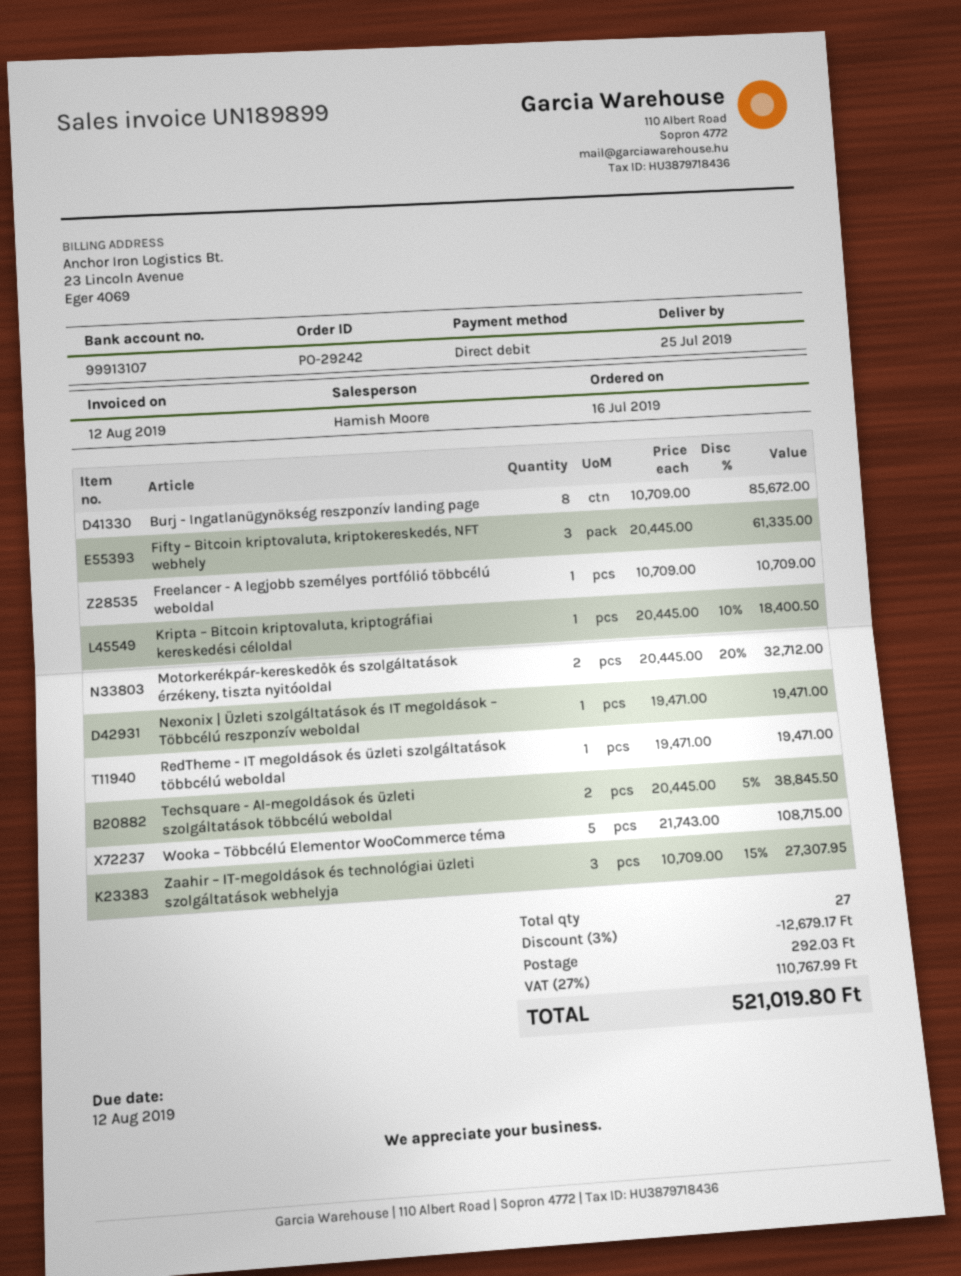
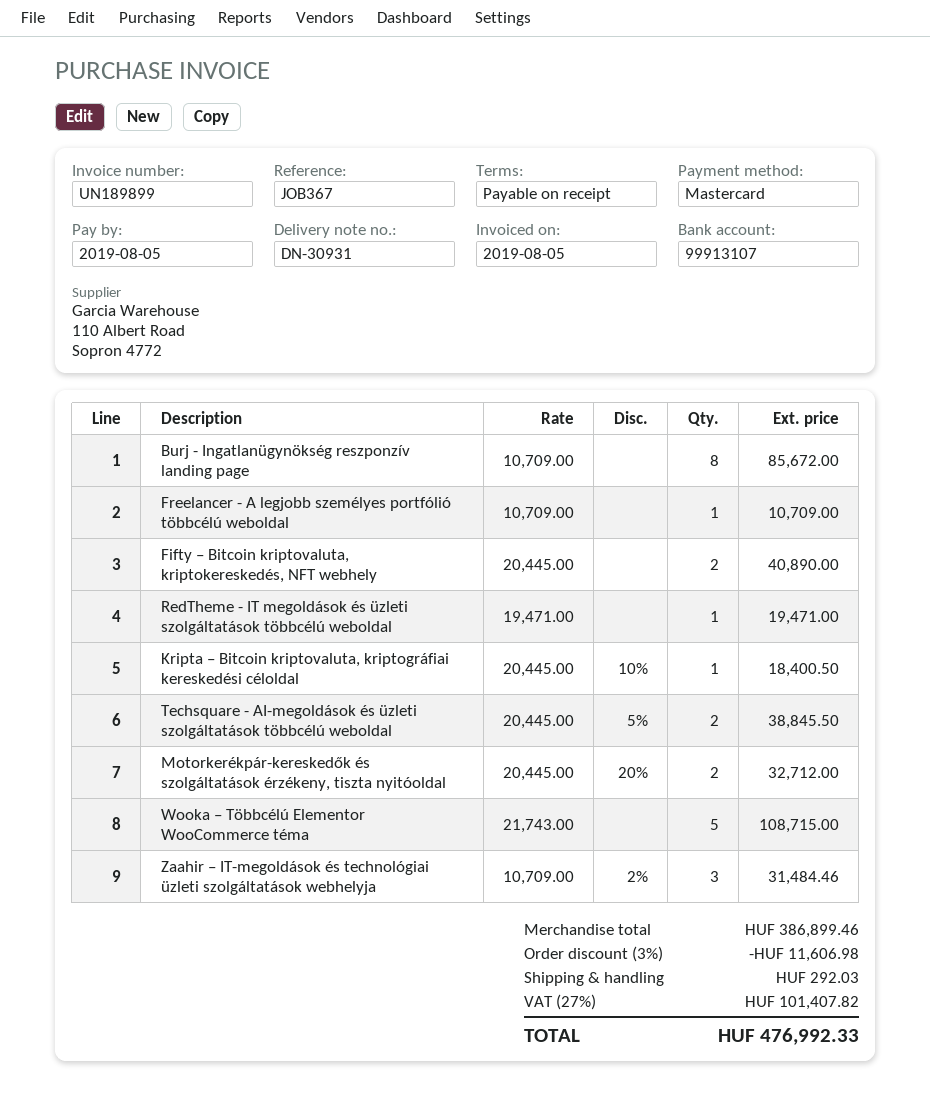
invoice date: 2019-08-12 -> 2019-08-05
due date: 2019-08-12 -> 2019-08-05
payment method: direct debit -> Mastercard
Fifty – Bitcoin kriptovaluta, kriptokereskedés, NFT webhely: 3 x 20445.00 = 61335.00 -> 2 x 20445.00 = 40890.00
Nexonix | Üzleti szolgáltatások és IT megoldások – Többcélú reszponzív weboldal: 1 x 19471.00 = 19471.00 -> none
Zaahir – IT-megoldások és technológiai üzleti szolgáltatások webhelyja: 3 x 10709.00 - 15% = 27307.95 -> 3 x 10709.00 - 2% = 31484.46
discount: 3% = 12679.17 -> 3% = 11606.98
tax: 27% = 110767.99 -> 27% = 101407.82
total: 521019.80 -> 476992.33

